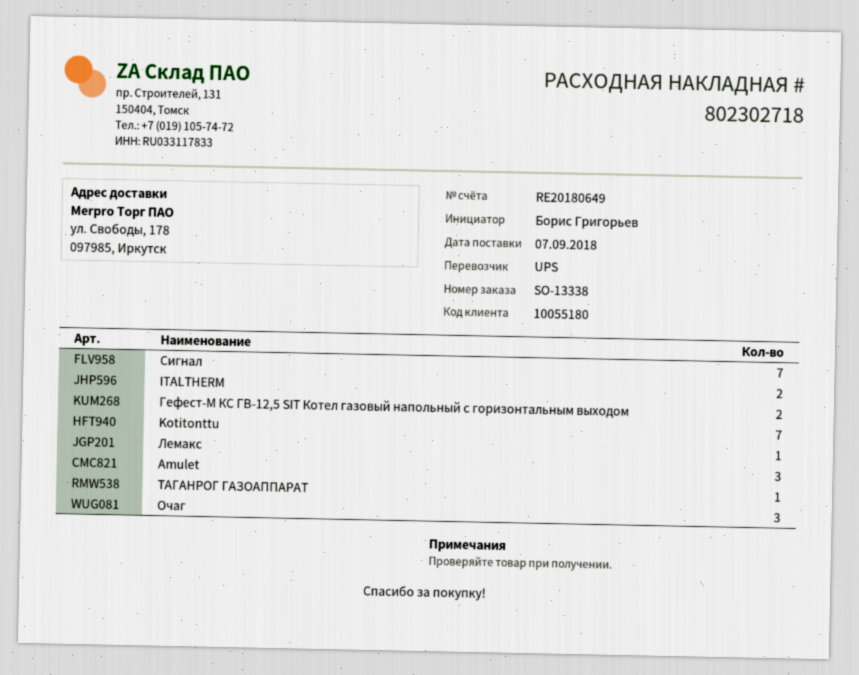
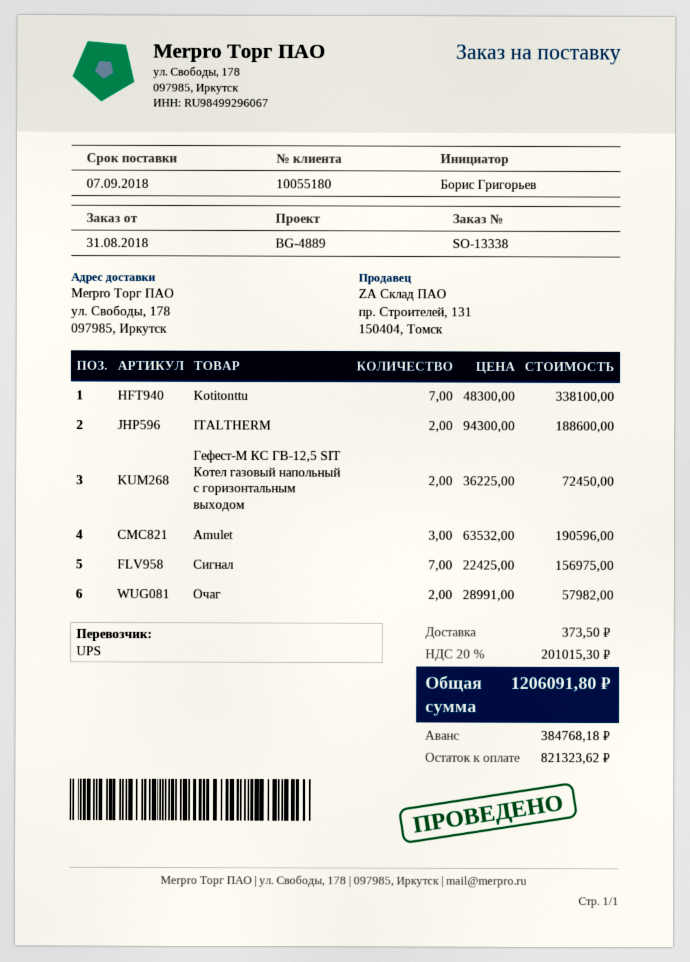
Лемакс: 1 -> none
ТАГАНРОГ ГАЗОАППАРАТ: 1 -> none
Очаг: 3 -> 2

